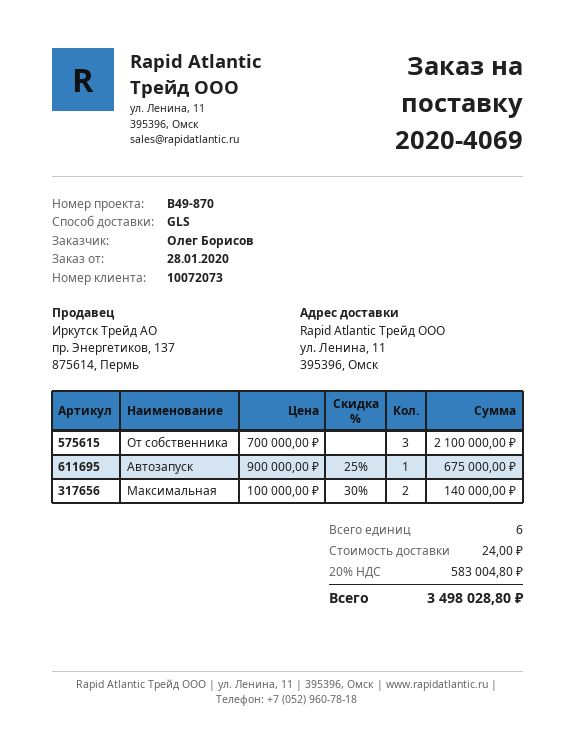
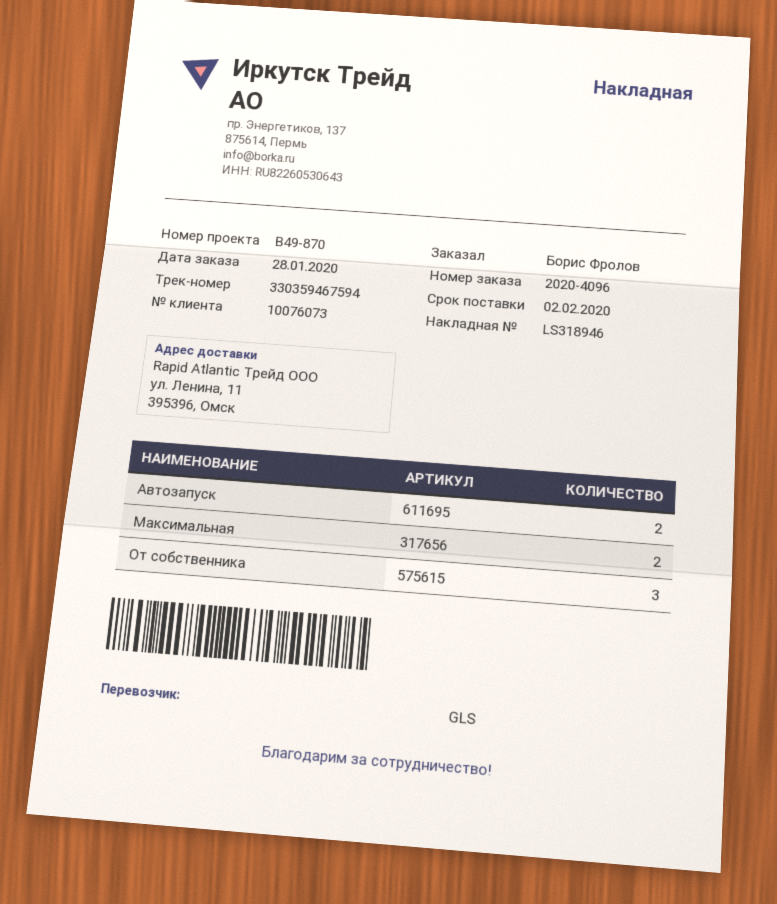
order number: 2020-4069 -> 2020-4096
customer number: 10072073 -> 10076073
ordered by: Олег Борисов -> Борис Фролов
Автозапуск: 1 -> 2

